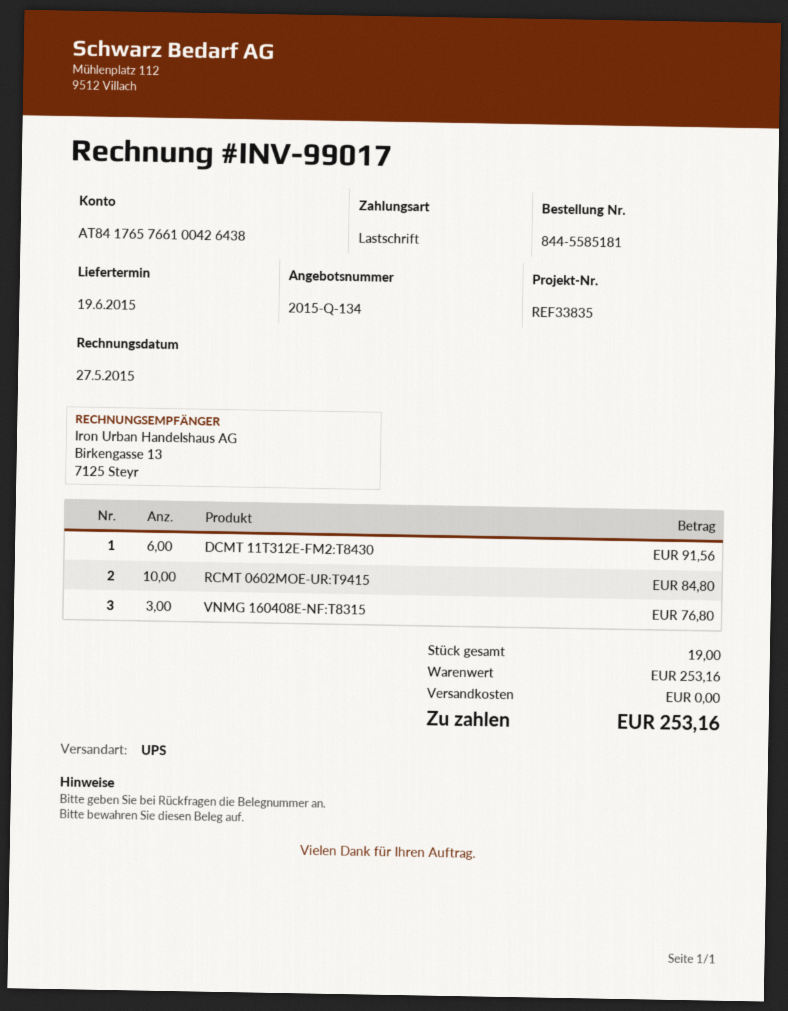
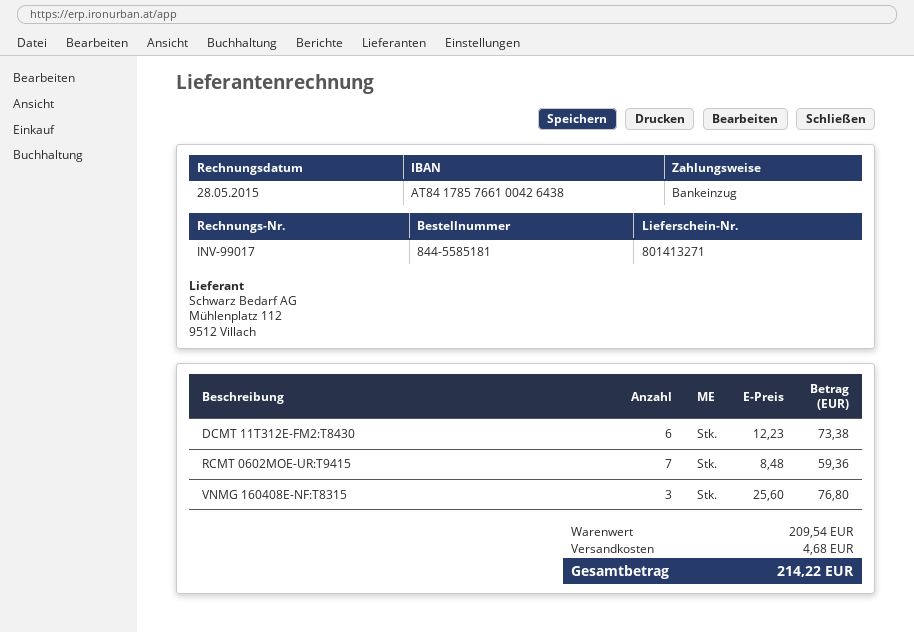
invoice date: 2015-05-27 -> 2015-05-28
bank account: AT841765766100426438 -> AT841785766100426438
DCMT 11T312E-FM2:T8430: 6 for 91.56 -> 6 for 73.38
RCMT 0602MOE-UR:T9415: 10 for 84.80 -> 7 for 59.36
subtotal: 253.16 -> 209.54
shipping: 0.00 -> 4.68
total: 253.16 -> 214.22

